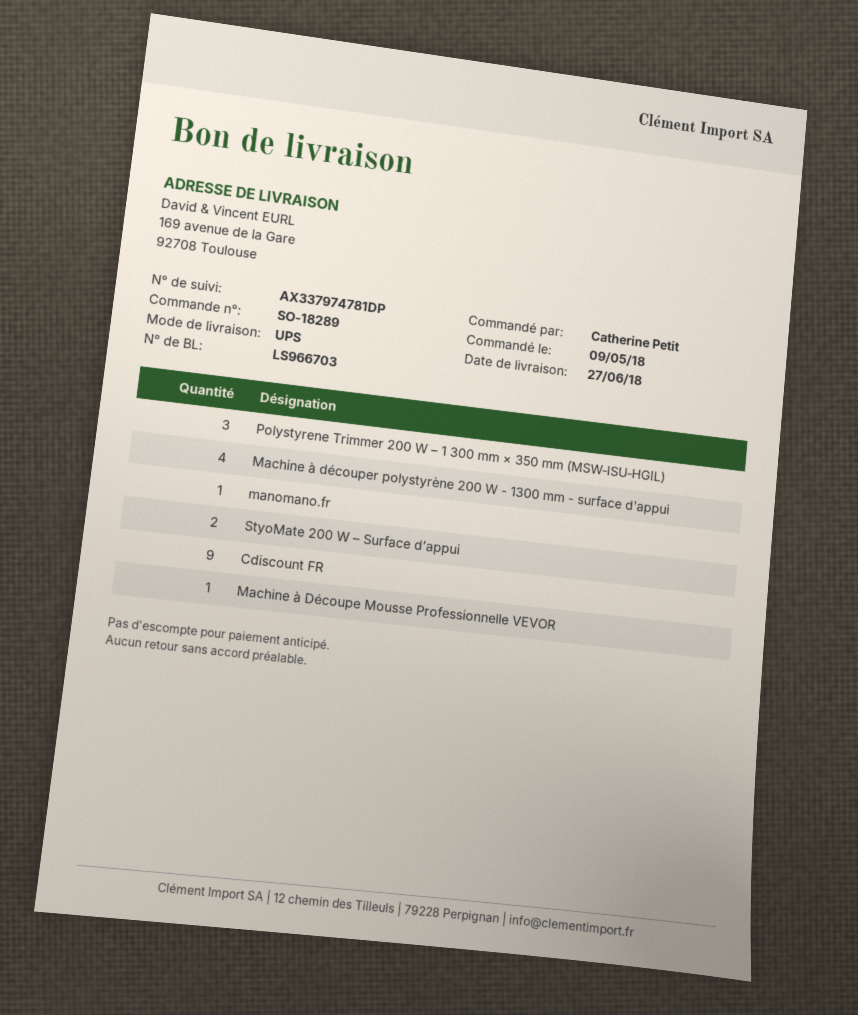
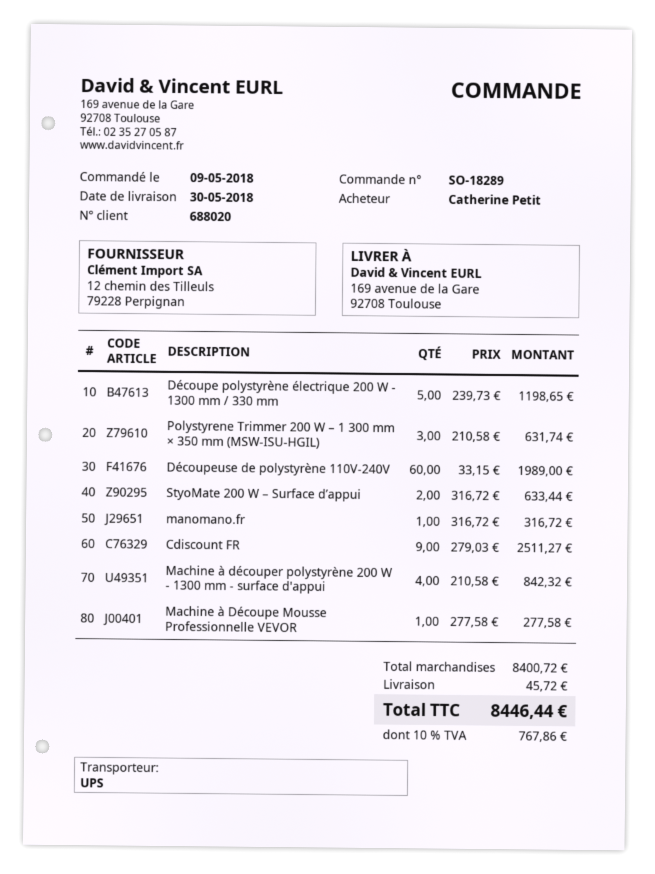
delivery date: 2018-06-27 -> 2018-05-30
Découpe polystyrène électrique 200 W - 1300 mm / 330 mm: none -> 5
Découpeuse de polystyrène 110V-240V: none -> 60

